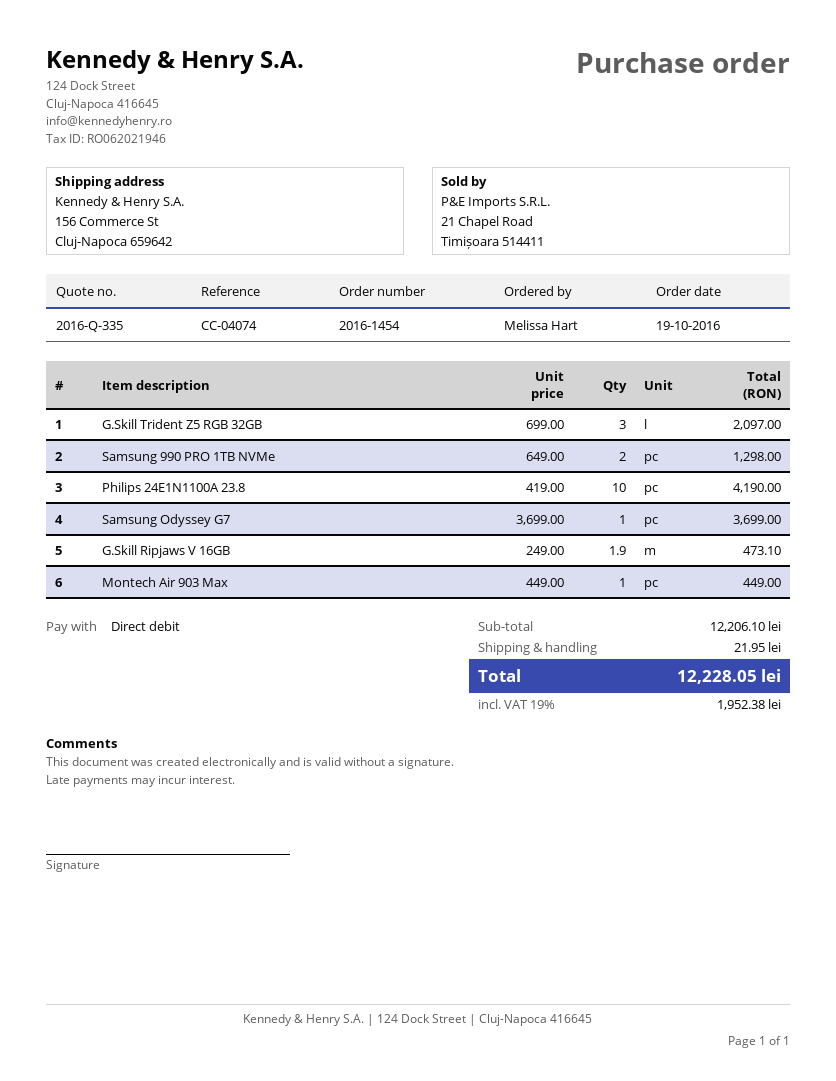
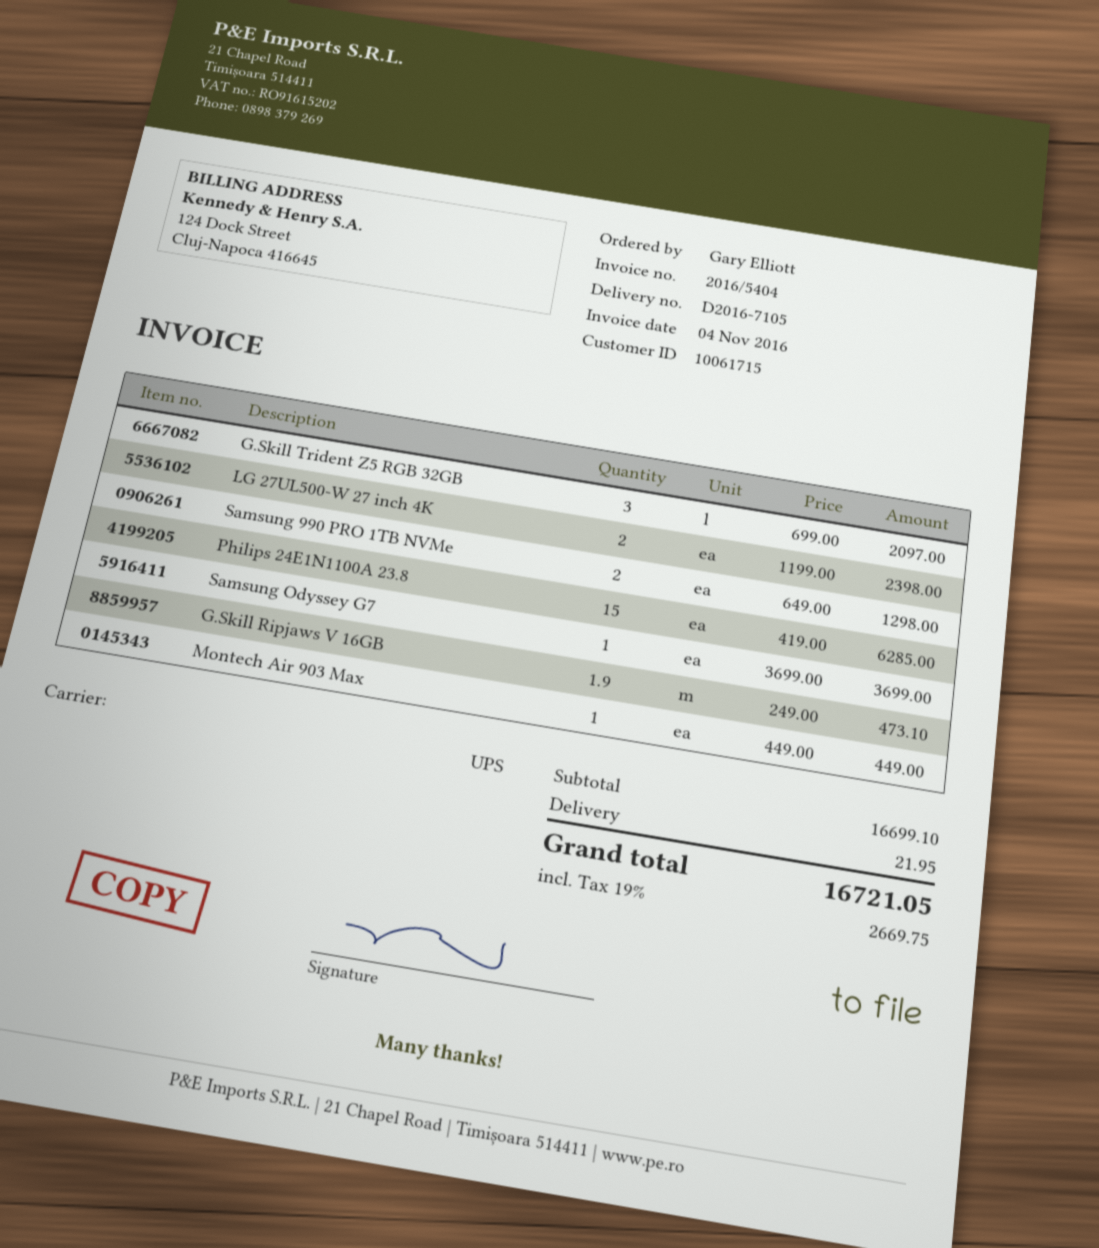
ordered by: Melissa Hart -> Gary Elliott
Philips 24E1N1100A 23.8: 10 x 419.00 = 4190.00 -> 15 x 419.00 = 6285.00
LG 27UL500-W 27 inch 4K: none -> 2 x 1199.00 = 2398.00
subtotal: 12206.10 -> 16699.10
tax: 19% = 1952.38 -> 19% = 2669.75
total: 12228.05 -> 16721.05

